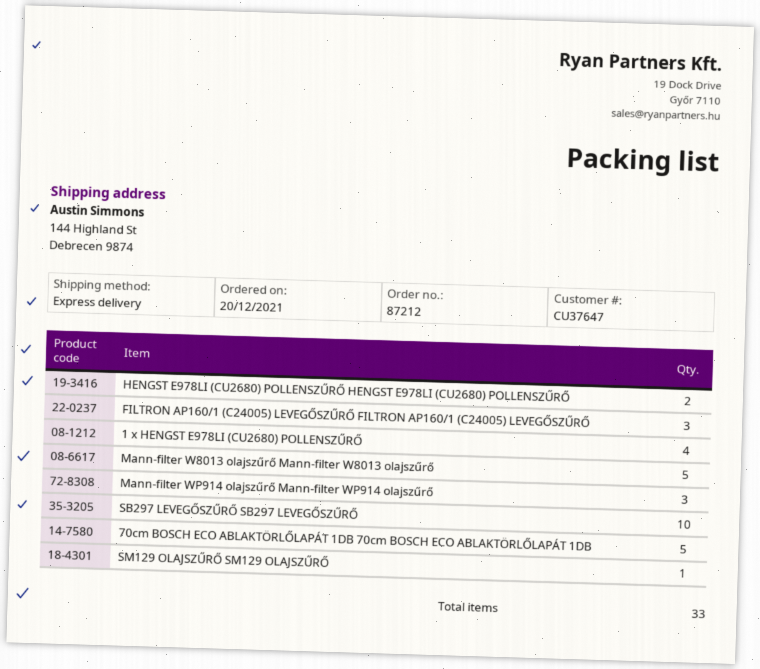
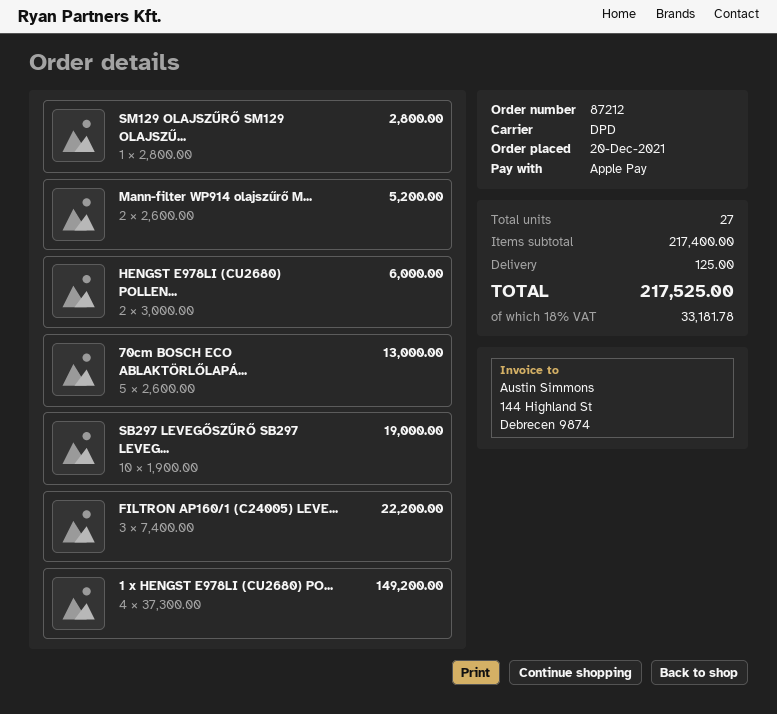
shipping method: express -> DPD
Mann-filter W8013 olajszűrő Mann-filter W8013 olajszűrő: 5 -> none
Mann-filter WP914 olajszűrő Mann-filter WP914 olajszűrő: 3 -> 2
total quantity: 33 -> 27

